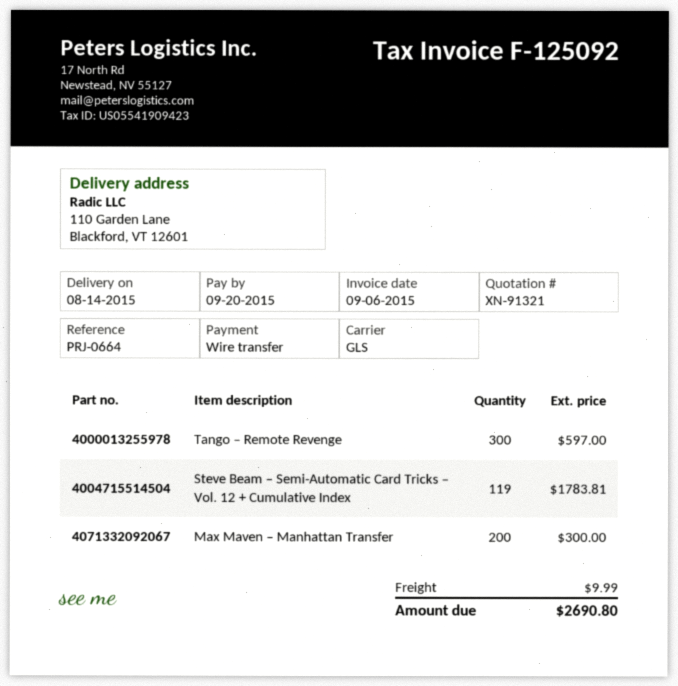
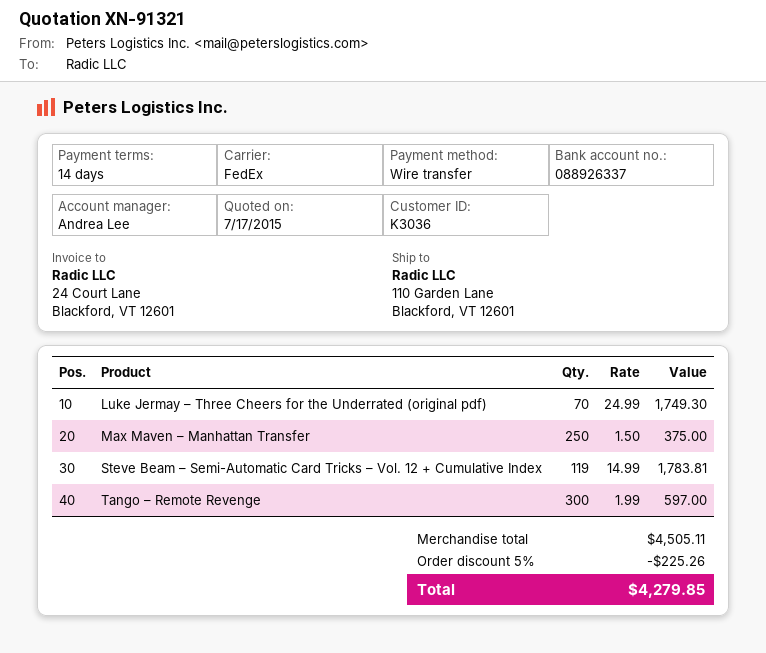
shipping method: GLS -> FedEx
Max Maven – Manhattan Transfer: 200 for 300.00 -> 250 for 375.00
Luke Jermay – Three Cheers for the Underrated (original pdf): none -> 70 for 1749.30
discount: none -> 5% = 225.26
shipping: 9.99 -> none
total: 2690.80 -> 4279.85

